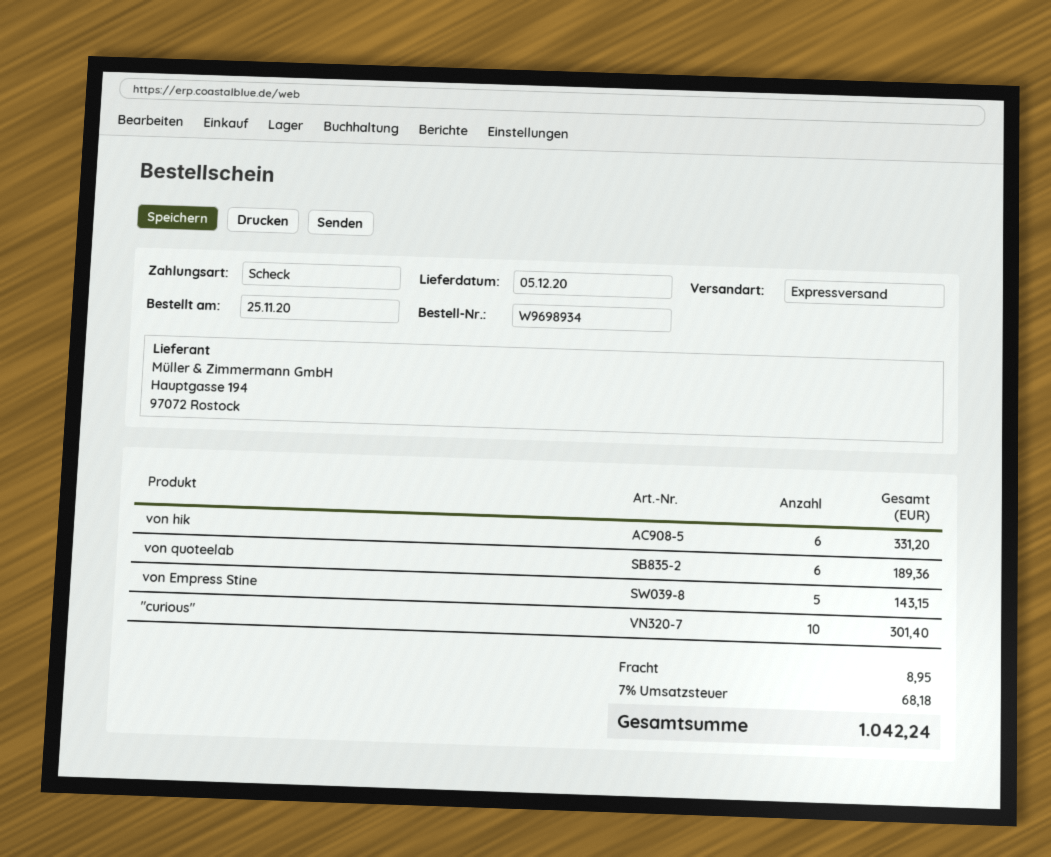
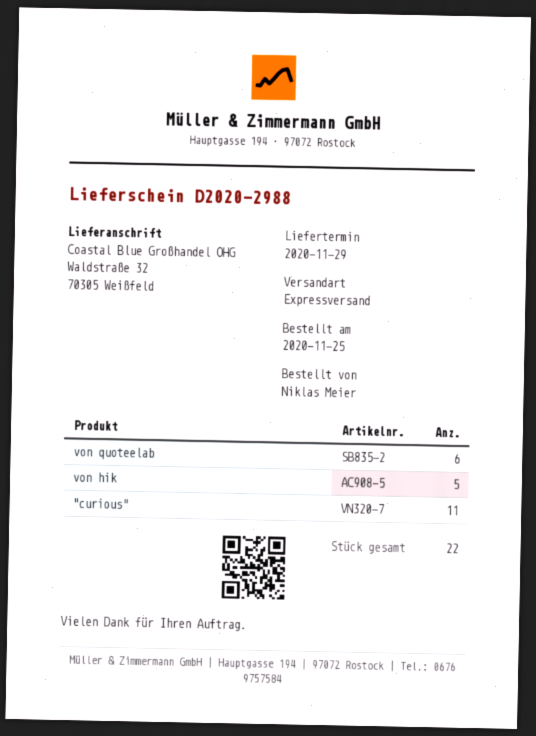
delivery date: 2020-12-05 -> 2020-11-29
von hik: 6 -> 5
von Empress Stine: 5 -> none
"curious": 10 -> 11

